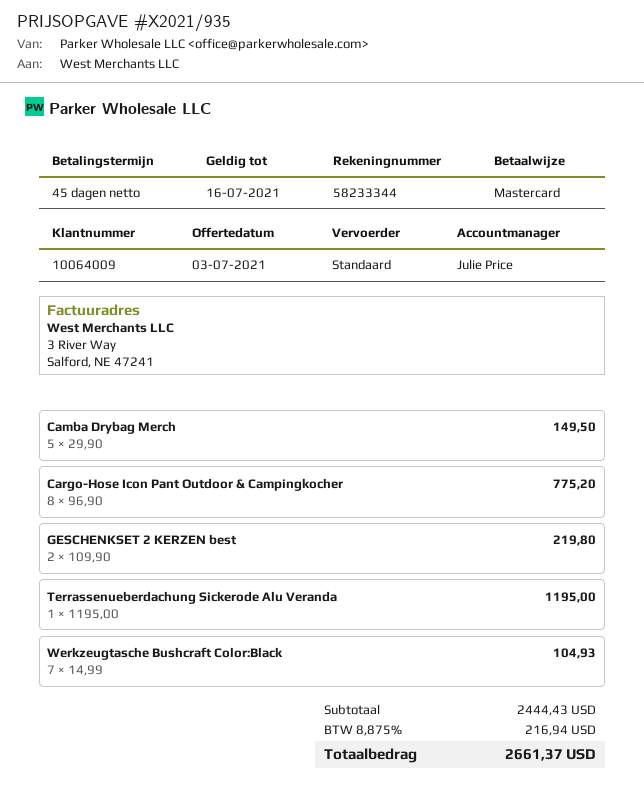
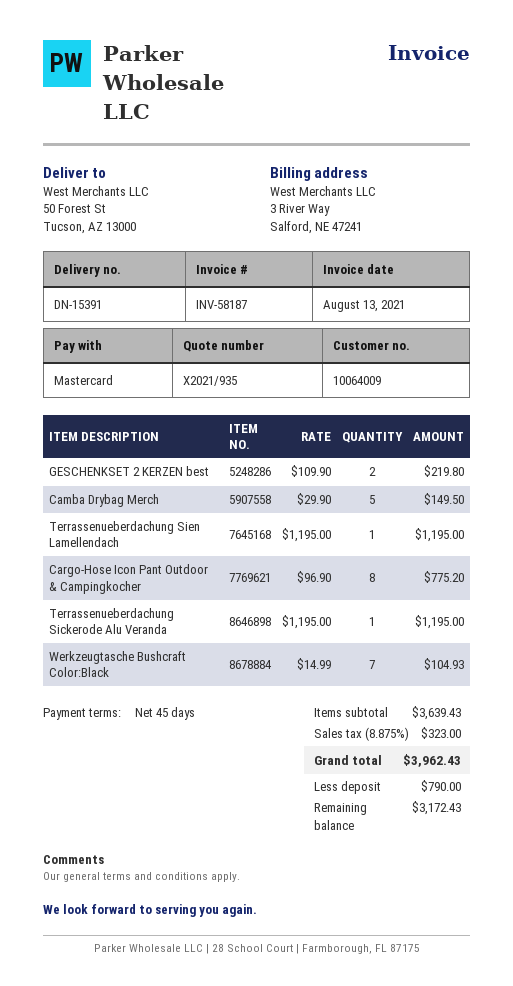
Terrassenueberdachung Sien Lamellendach: none -> 1 x 1195.00 = 1195.00
subtotal: 2444.43 -> 3639.43
tax: 8.875% = 216.94 -> 8.875% = 323.00
total: 2661.37 -> 3962.43

